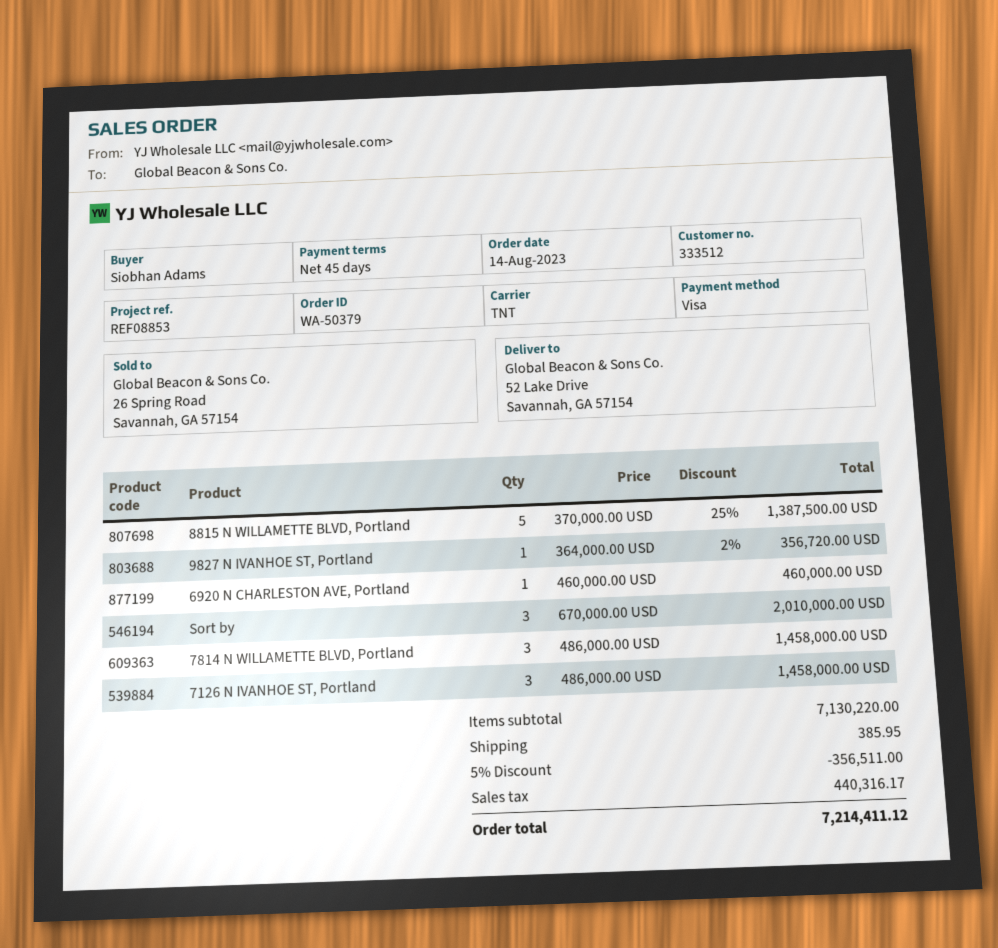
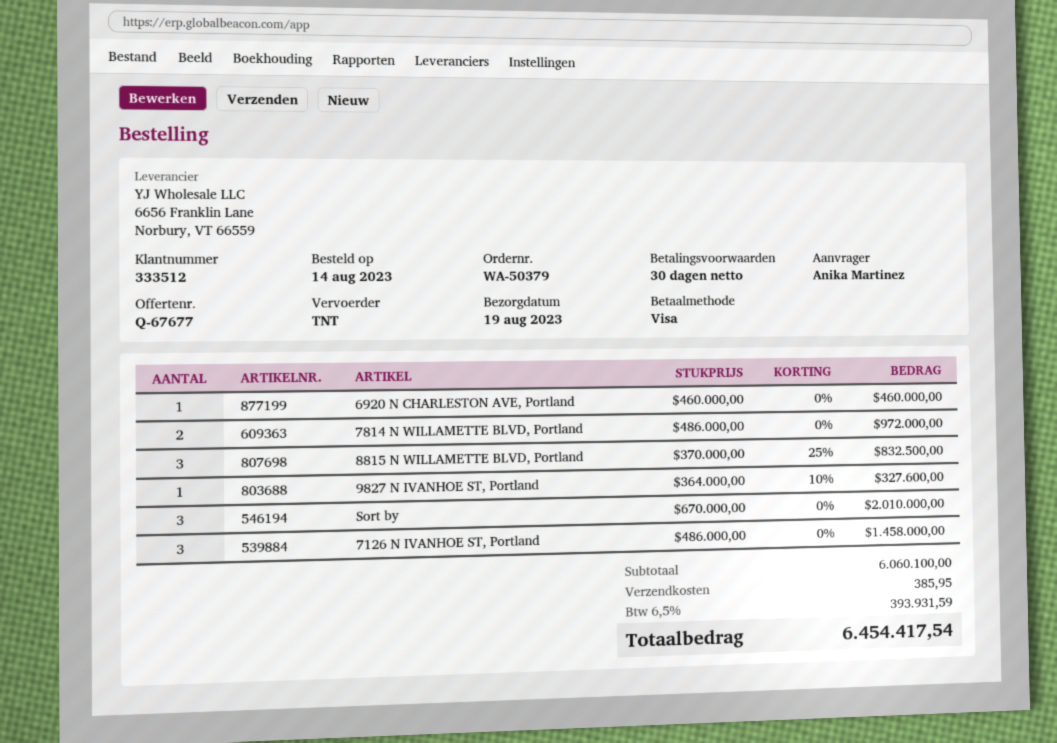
payment terms: 45 days -> 30 days
ordered by: Siobhan Adams -> Anika Martinez
8815 N WILLAMETTE BLVD, Portland: 5 x 370000.00 - 25% = 1387500.00 -> 3 x 370000.00 - 25% = 832500.00
9827 N IVANHOE ST, Portland: 1 x 364000.00 - 2% = 356720.00 -> 1 x 364000.00 - 10% = 327600.00
7814 N WILLAMETTE BLVD, Portland: 3 x 486000.00 = 1458000.00 -> 2 x 486000.00 = 972000.00
subtotal: 7130220.00 -> 6060100.00
discount: 5% = 356511.00 -> none
tax: 440316.17 -> 393931.59
total: 7214411.12 -> 6454417.54

